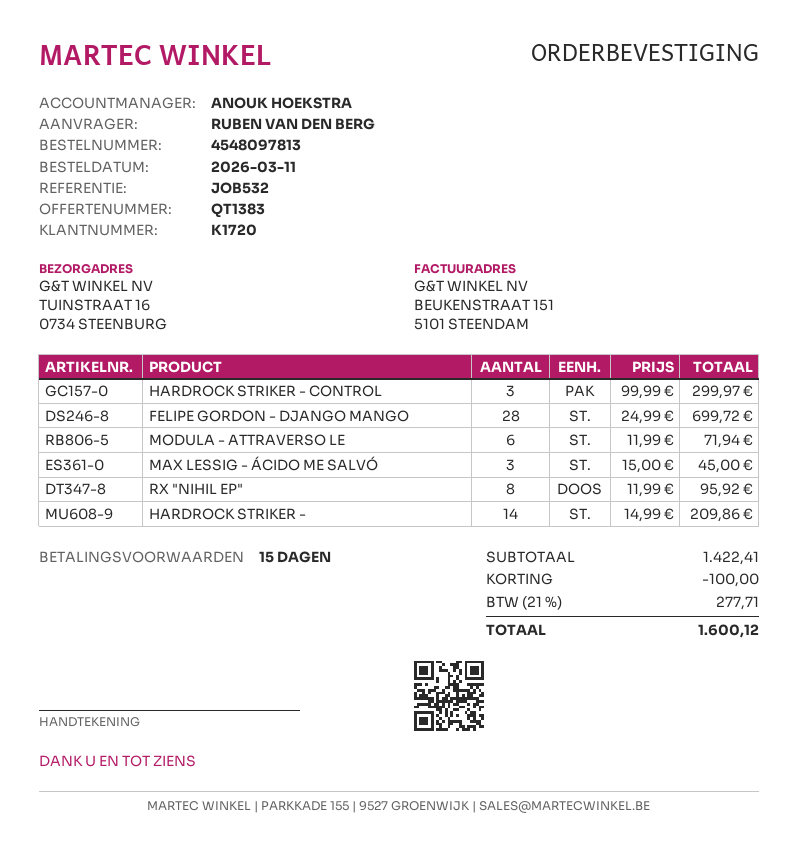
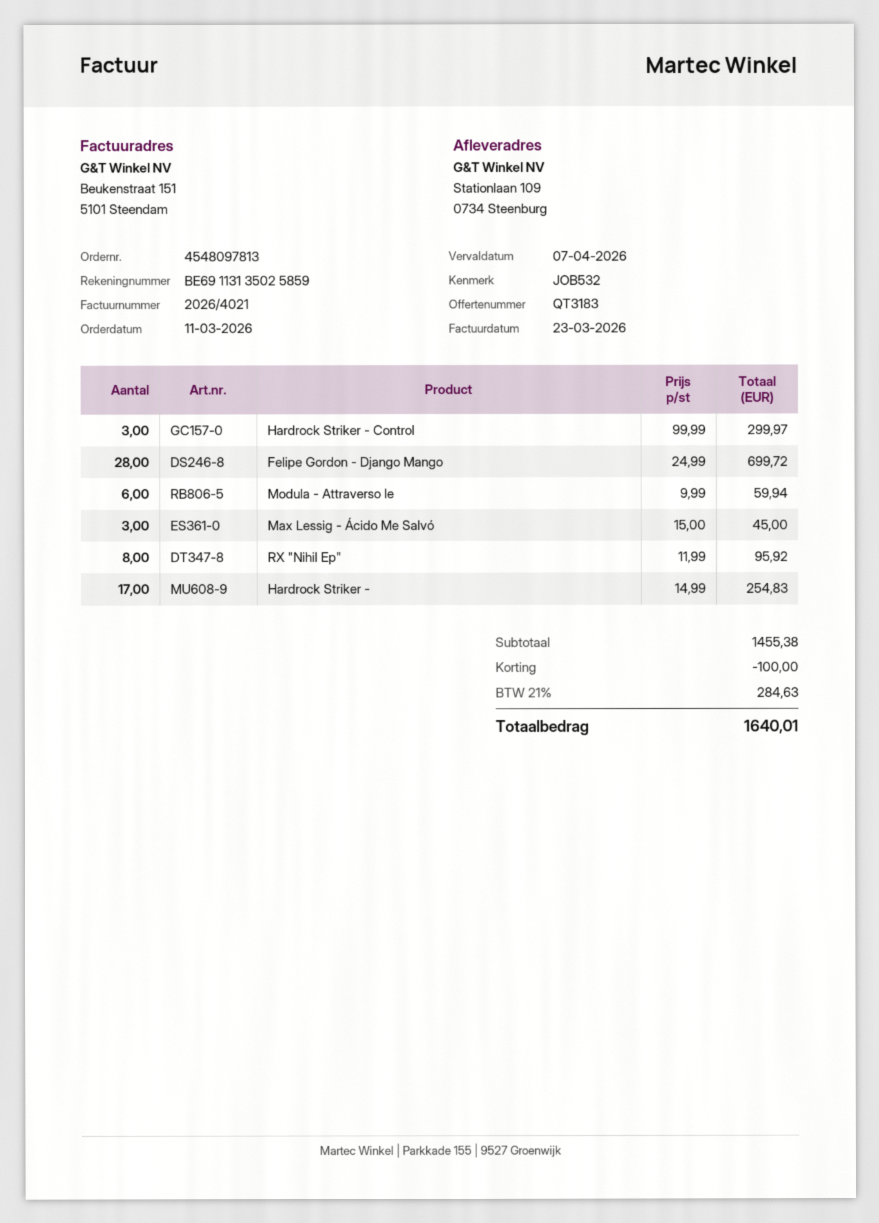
quote number: QT1383 -> QT3183
ship to: TUINSTRAAT 16, 0734 STEENBURG -> Stationlaan 109, 0734 Steenburg
MODULA - ATTRAVERSO LE: 6 x 11.99 = 71.94 -> 6 x 9.99 = 59.94
HARDROCK STRIKER -: 14 x 14.99 = 209.86 -> 17 x 14.99 = 254.83
subtotal: 1422.41 -> 1455.38
tax: 21% = 277.71 -> 21% = 284.63
total: 1600.12 -> 1640.01

